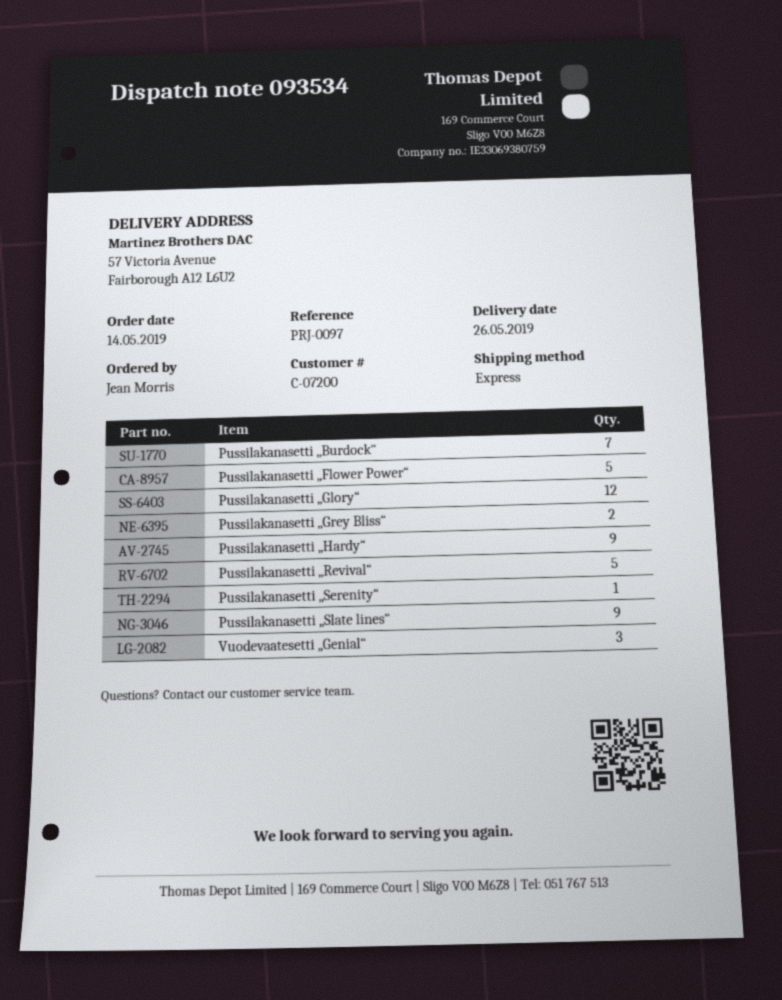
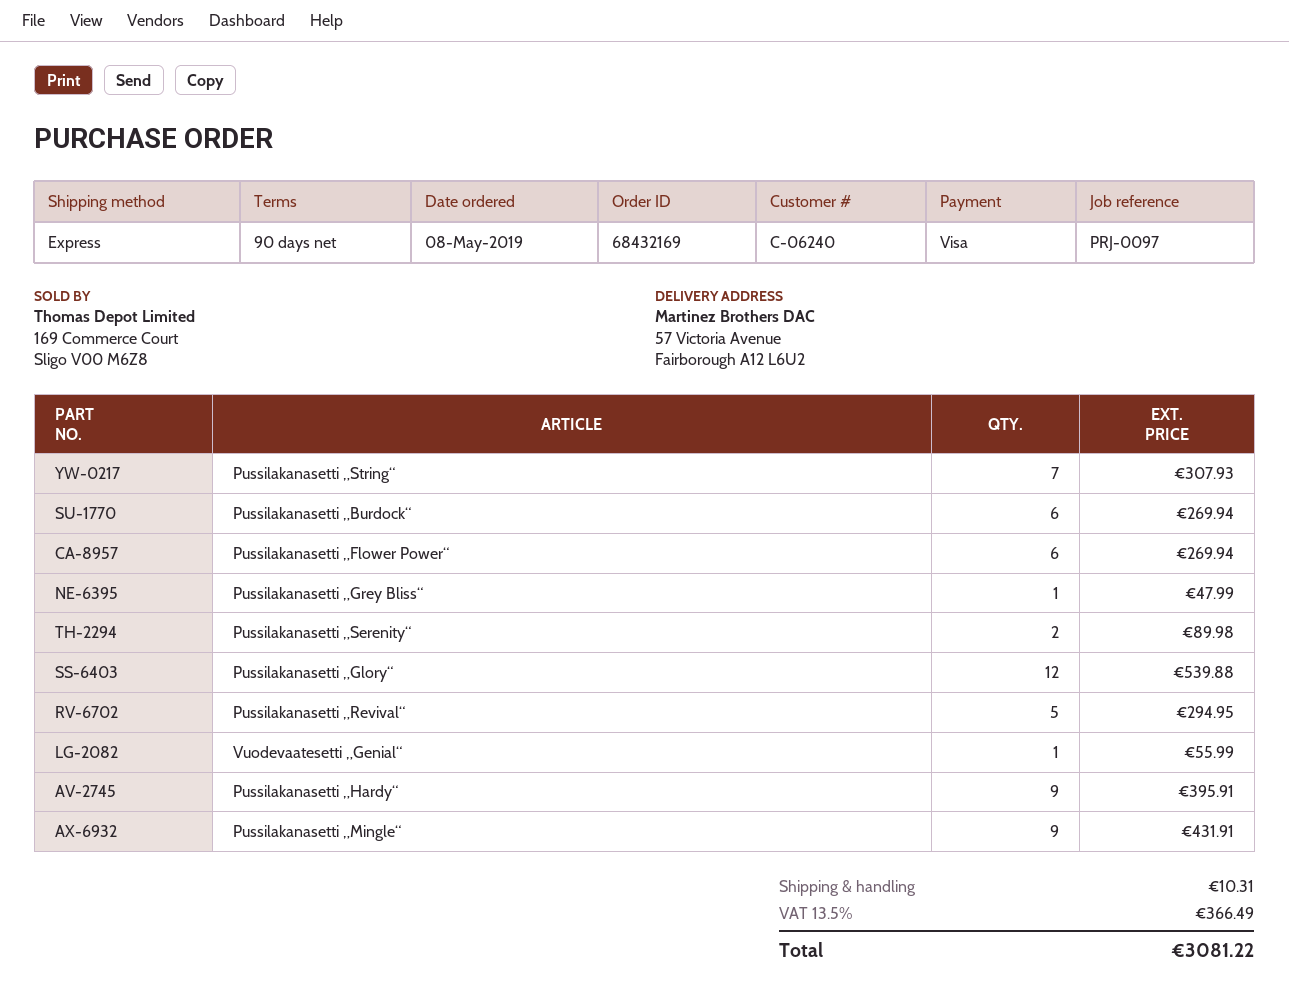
order date: 2019-05-14 -> 2019-05-08
customer number: C-07200 -> C-06240
Pussilakanasetti „Burdock“: 7 -> 6
Pussilakanasetti „Flower Power“: 5 -> 6
Pussilakanasetti „Grey Bliss“: 2 -> 1
Pussilakanasetti „Serenity“: 1 -> 2
Pussilakanasetti „Slate lines“: 9 -> none
Vuodevaatesetti „Genial“: 3 -> 1
Pussilakanasetti „String“: none -> 7
Pussilakanasetti „Mingle“: none -> 9

